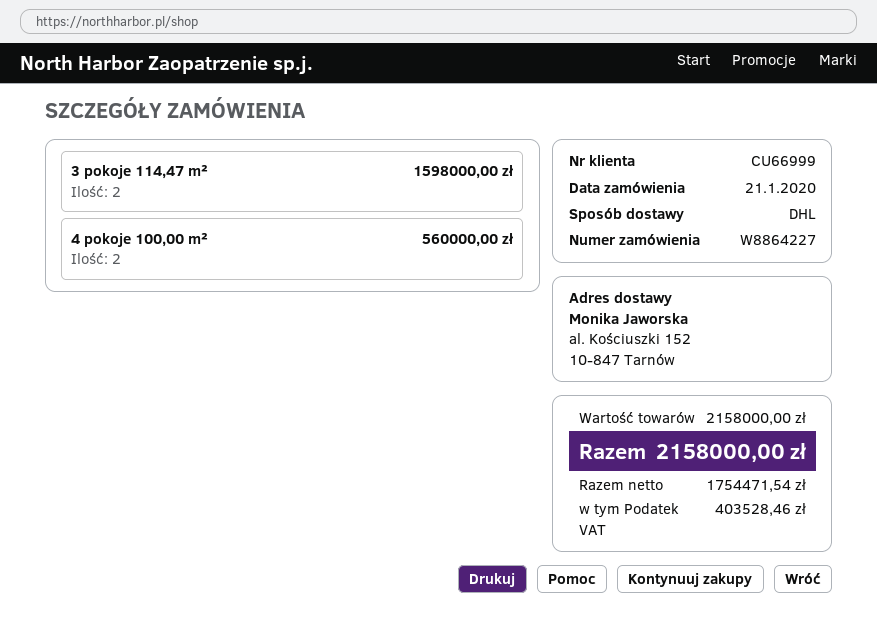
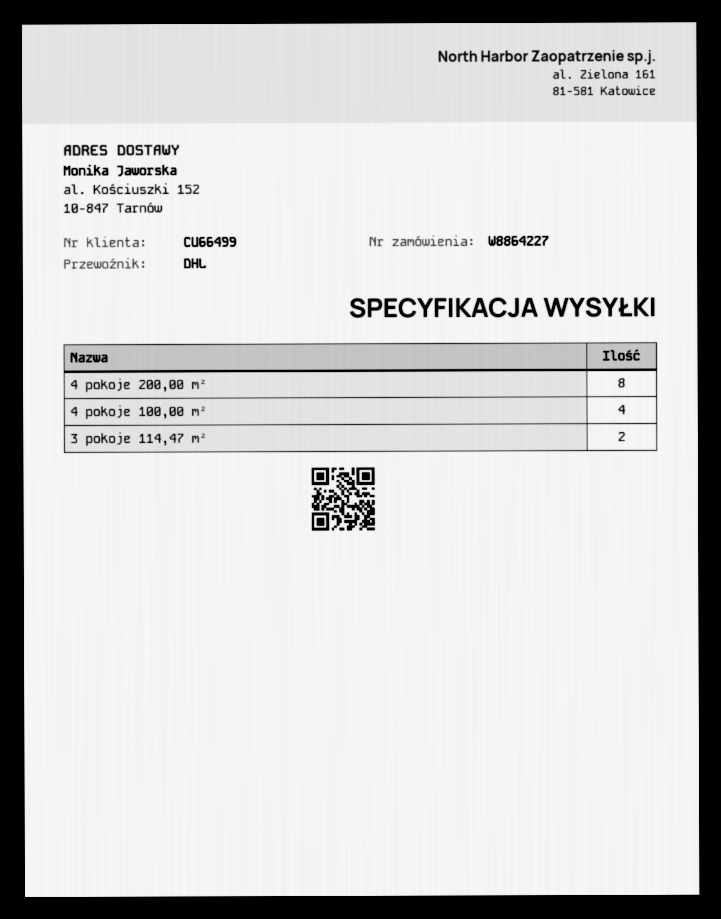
customer number: CU66999 -> CU66499
4 pokoje 100,00 m²: 2 -> 4
4 pokoje 200,00 m²: none -> 8

